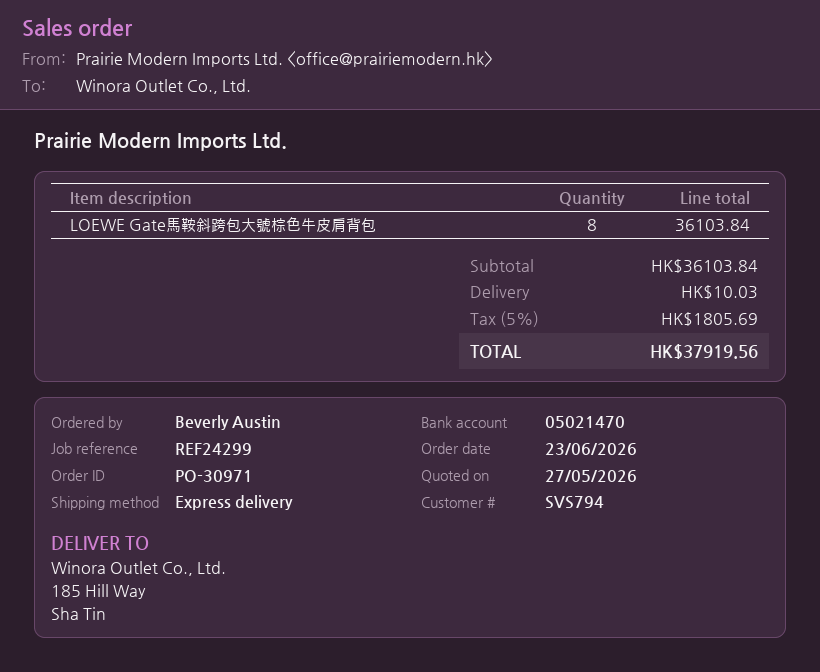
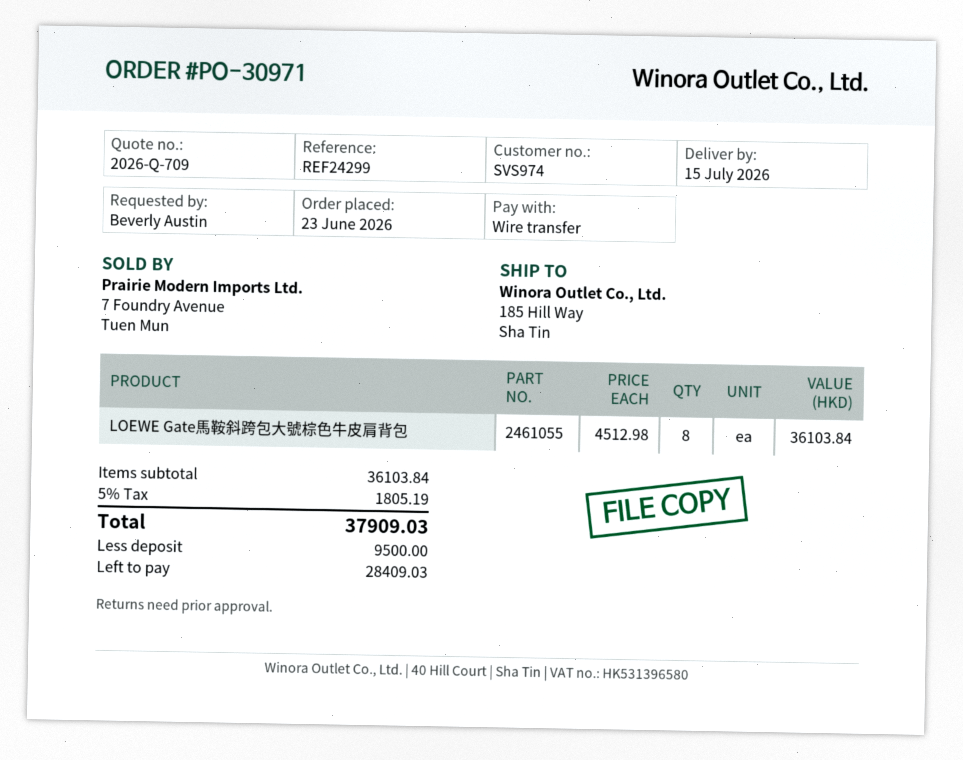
customer number: SVS794 -> SVS974
shipping: 10.03 -> none
tax: 5% = 1805.69 -> 5% = 1805.19
total: 37919.56 -> 37909.03

